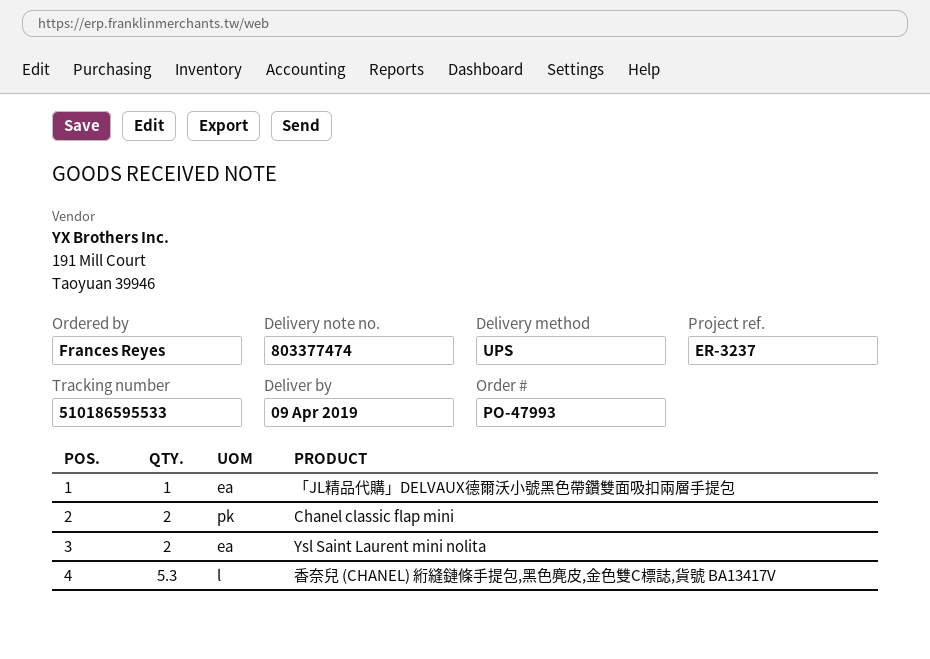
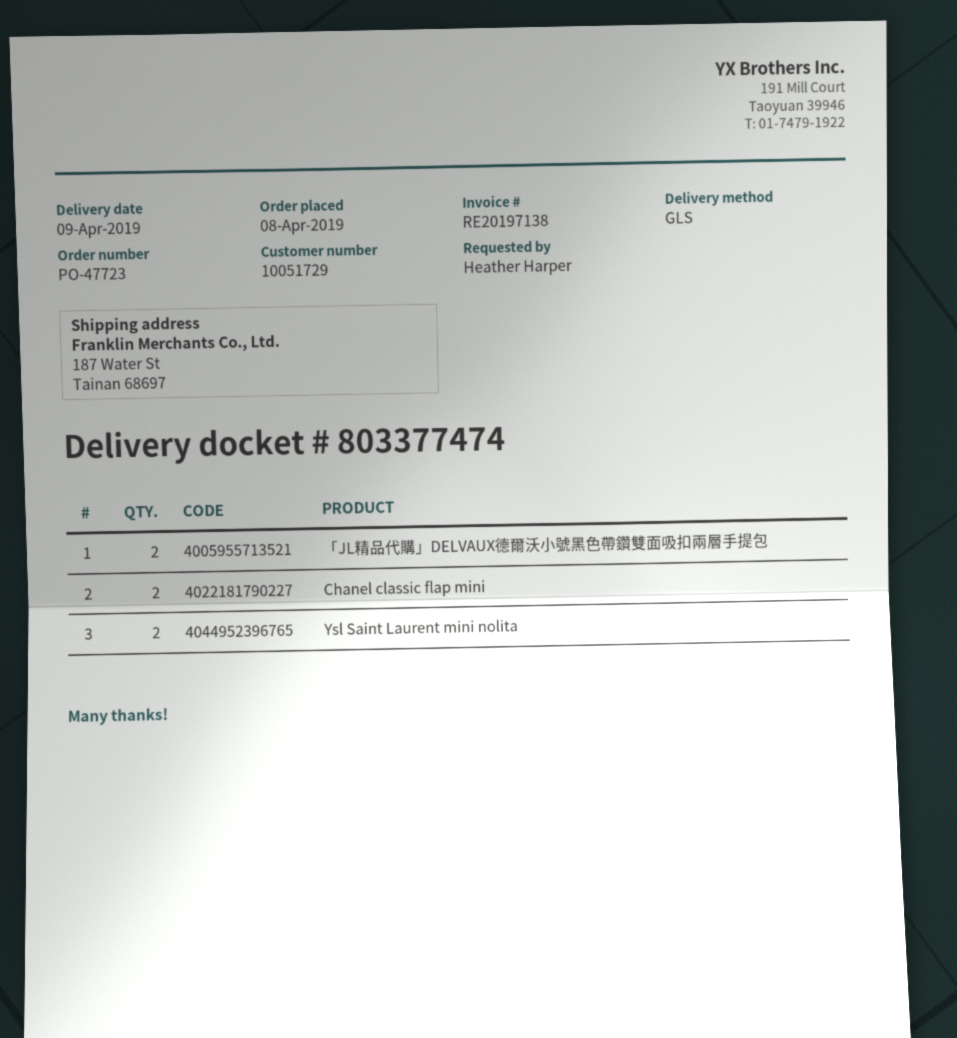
order number: PO-47993 -> PO-47723
ordered by: Frances Reyes -> Heather Harper
shipping method: UPS -> GLS
「JL精品代購」DELVAUX德爾沃小號黑色帶鑽雙面吸扣兩層手提包: 1 -> 2
香奈兒 (CHANEL) 絎縫鏈條手提包,黑色麂皮,金色雙C標誌,貨號 BA13417V: 5.3 -> none

